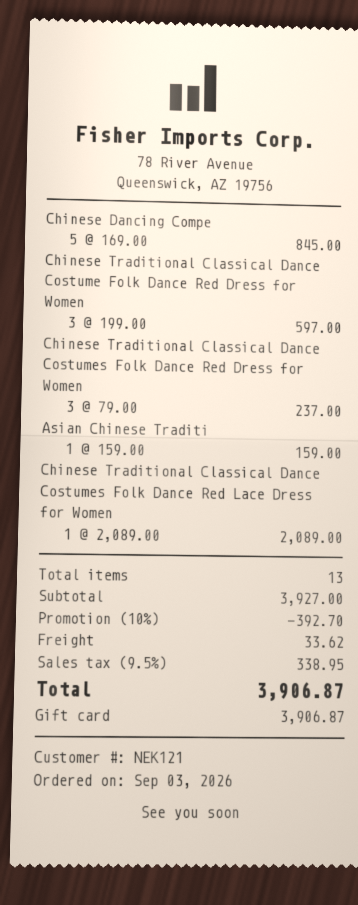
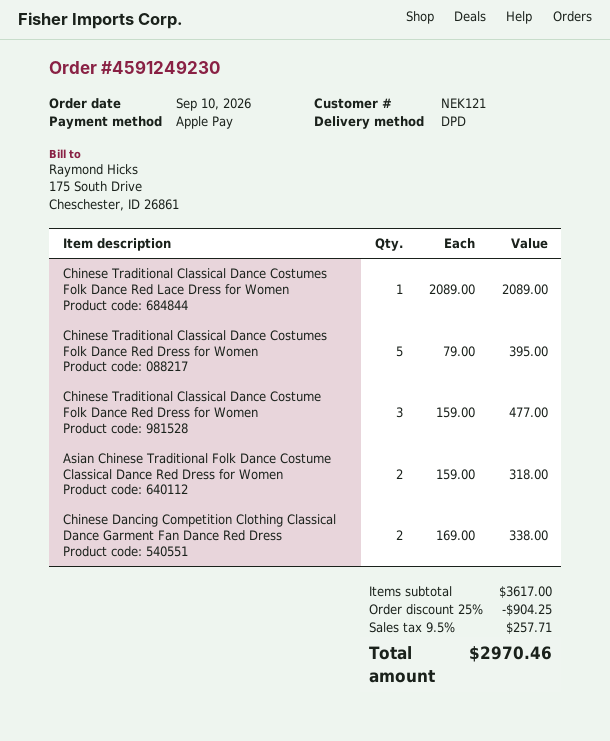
order date: 2026-09-03 -> 2026-09-10
payment method: gift card -> Apple Pay
Chinese Dancing Compe: 5 x 169.00 = 845.00 -> 2 x 169.00 = 338.00
Chinese Traditional Classical Dance Costume Folk Dance Red Dress for Women: 3 x 199.00 = 597.00 -> 3 x 159.00 = 477.00
Chinese Traditional Classical Dance Costumes Folk Dance Red Dress for Women: 3 x 79.00 = 237.00 -> 5 x 79.00 = 395.00
Asian Chinese Traditi: 1 x 159.00 = 159.00 -> 2 x 159.00 = 318.00
subtotal: 3927.00 -> 3617.00
discount: 10% = 392.70 -> 25% = 904.25
shipping: 33.62 -> none
tax: 9.5% = 338.95 -> 9.5% = 257.71
total: 3906.87 -> 2970.46

